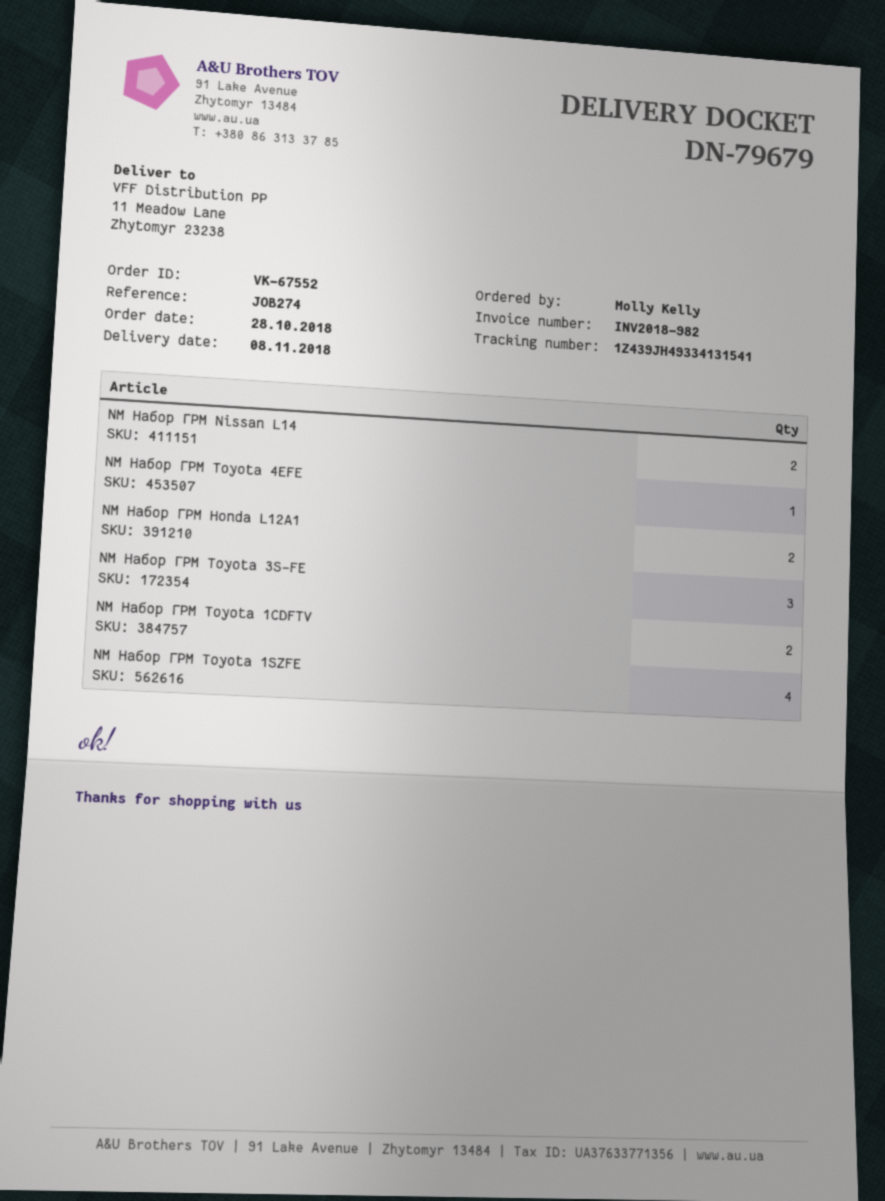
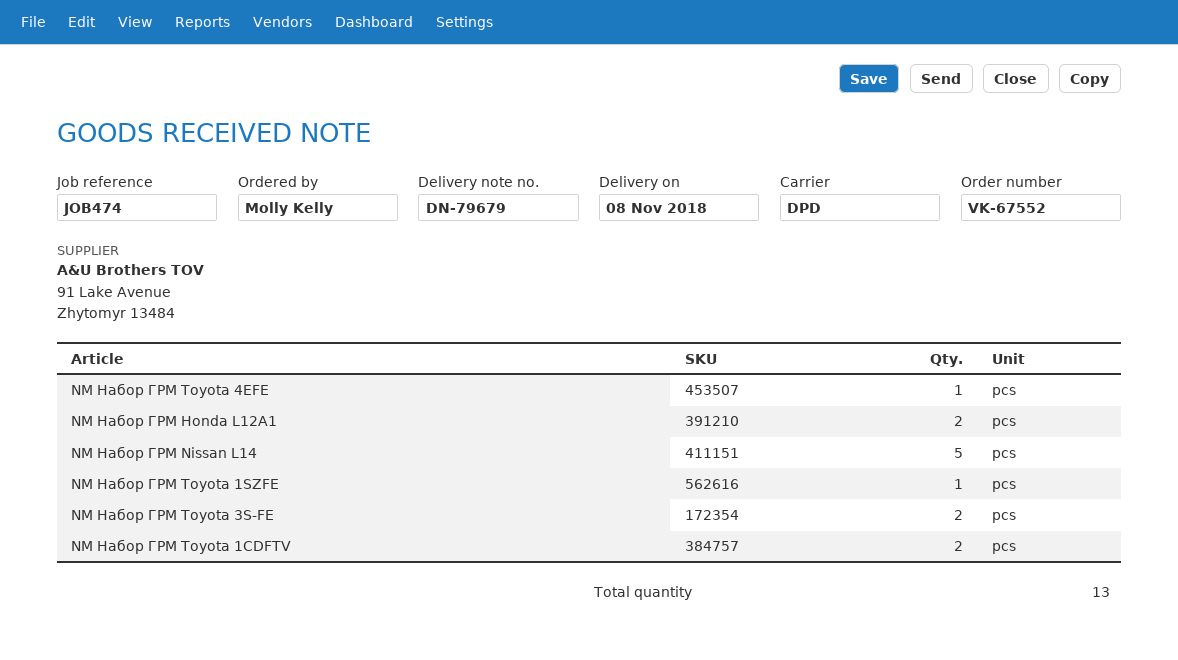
reference: JOB274 -> JOB474
NM Набор ГРМ Nissan L14: 2 -> 5
NM Набор ГРМ Toyota 3S-FE: 3 -> 2
NM Набор ГРМ Toyota 1SZFE: 4 -> 1

